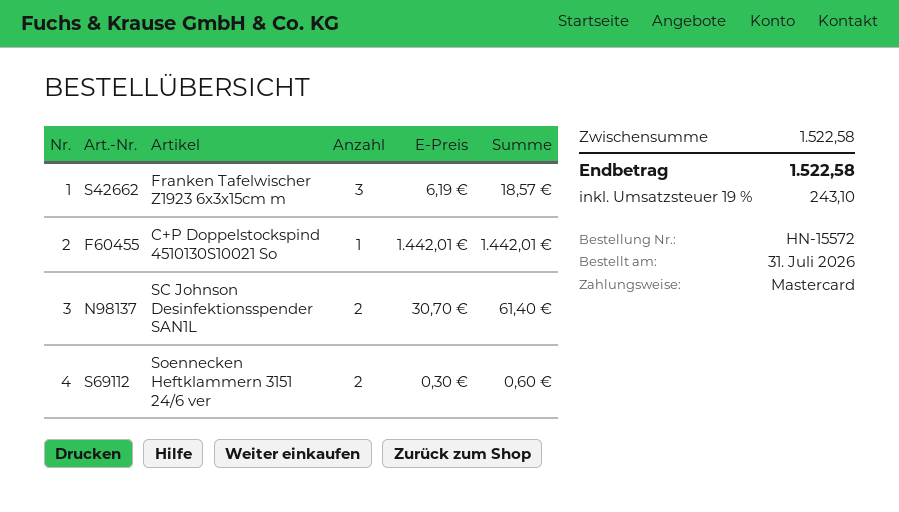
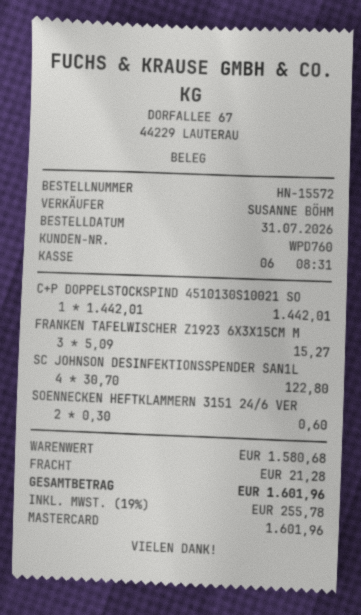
Franken Tafelwischer Z1923 6x3x15cm m: 3 x 6.19 = 18.57 -> 3 x 5.09 = 15.27
SC Johnson Desinfektionsspender SAN1L: 2 x 30.70 = 61.40 -> 4 x 30.70 = 122.80
subtotal: 1522.58 -> 1580.68
shipping: none -> 21.28
tax: 19% = 243.10 -> 19% = 255.78
total: 1522.58 -> 1601.96

